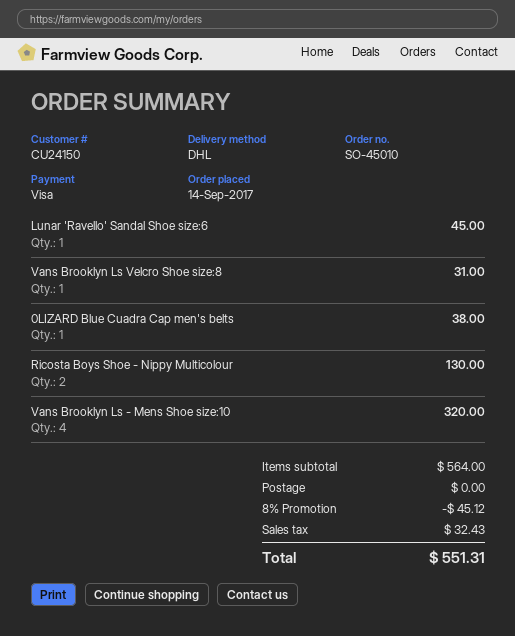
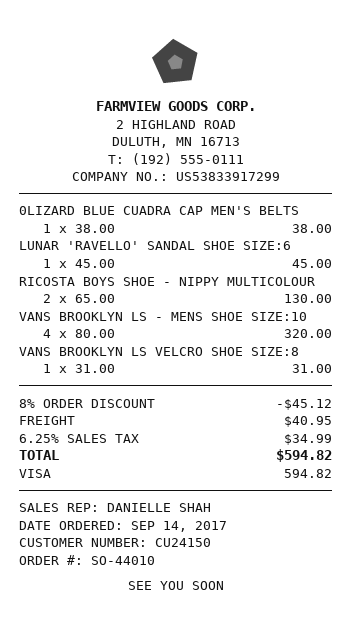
order number: SO-45010 -> SO-44010
shipping: 0.00 -> 40.95
tax: 32.43 -> 34.99
total: 551.31 -> 594.82

